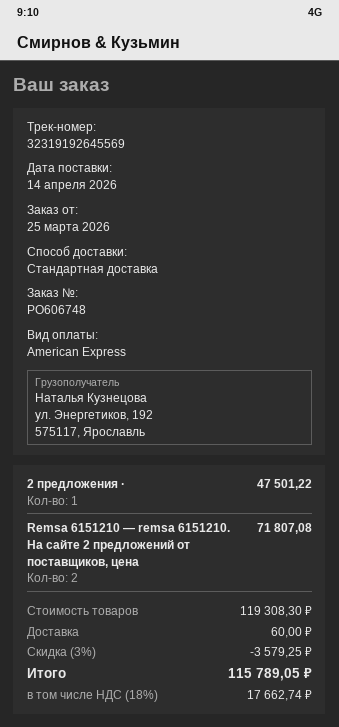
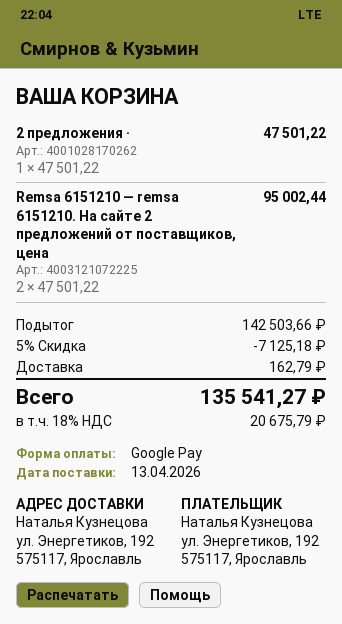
delivery date: 2026-04-14 -> 2026-04-13
payment method: American Express -> Google Pay
Remsa 6151210 — remsa 6151210. На сайте 2 предложений от поставщиков, цена: 2 for 71807.08 -> 2 for 95002.44
subtotal: 119308.30 -> 142503.66
discount: 3% = 3579.25 -> 5% = 7125.18
shipping: 60.00 -> 162.79
tax: 18% = 17662.74 -> 18% = 20675.79
total: 115789.05 -> 135541.27

